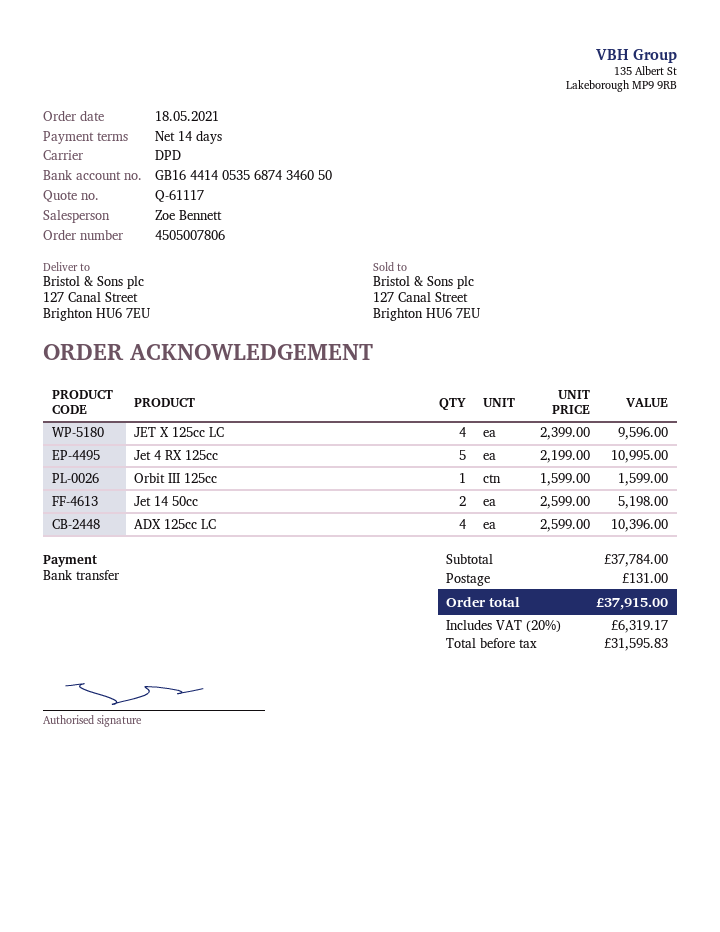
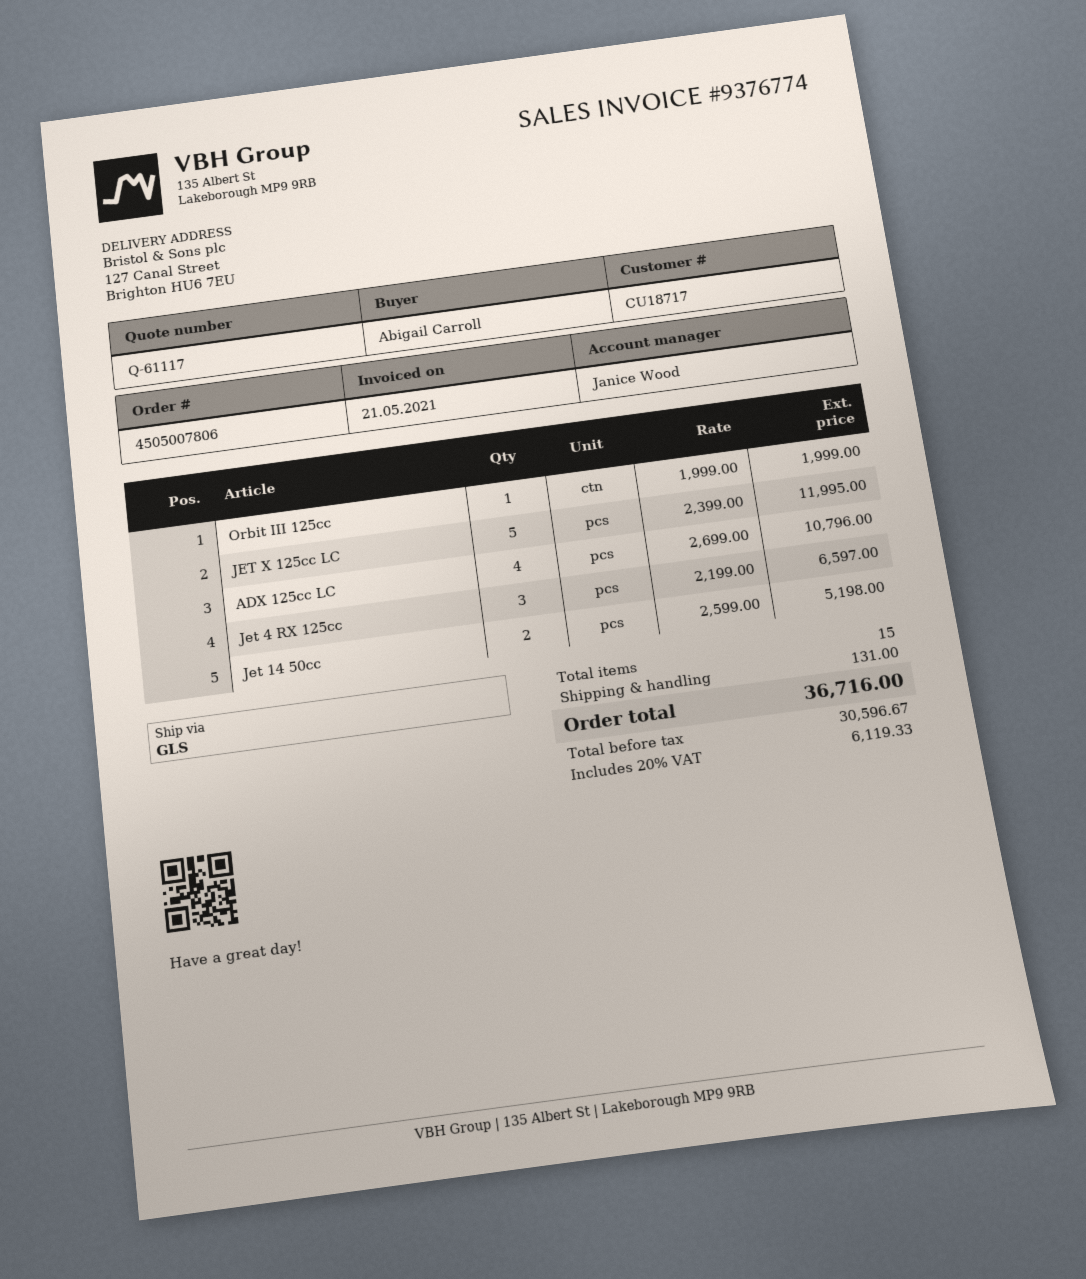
sales rep: Zoe Bennett -> Janice Wood
shipping method: DPD -> GLS
JET X 125cc LC: 4 x 2399.00 = 9596.00 -> 5 x 2399.00 = 11995.00
Jet 4 RX 125cc: 5 x 2199.00 = 10995.00 -> 3 x 2199.00 = 6597.00
Orbit III 125cc: 1 x 1599.00 = 1599.00 -> 1 x 1999.00 = 1999.00
ADX 125cc LC: 4 x 2599.00 = 10396.00 -> 4 x 2699.00 = 10796.00
net: 31595.83 -> 30596.67
tax: 20% = 6319.17 -> 20% = 6119.33
total: 37915.00 -> 36716.00

